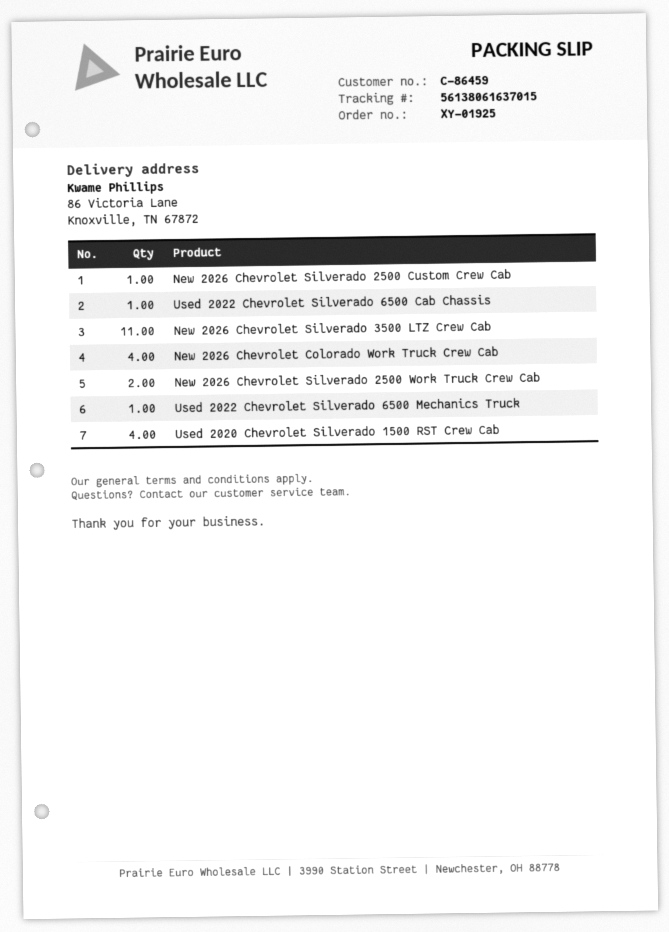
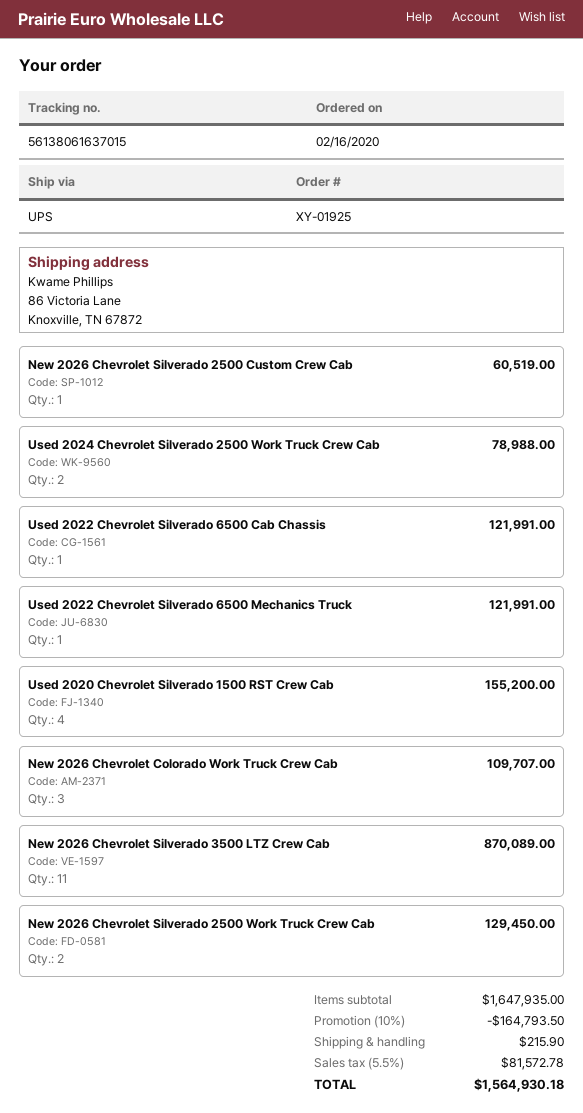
New 2026 Chevrolet Colorado Work Truck Crew Cab: 4 -> 3
Used 2024 Chevrolet Silverado 2500 Work Truck Crew Cab: none -> 2

